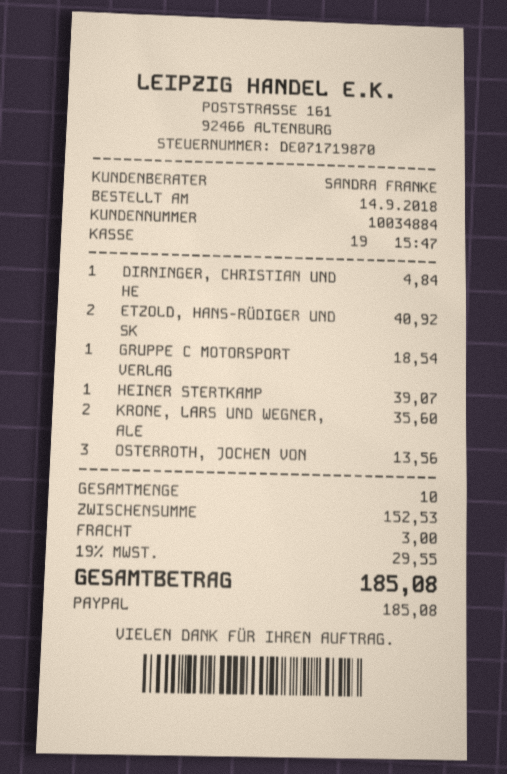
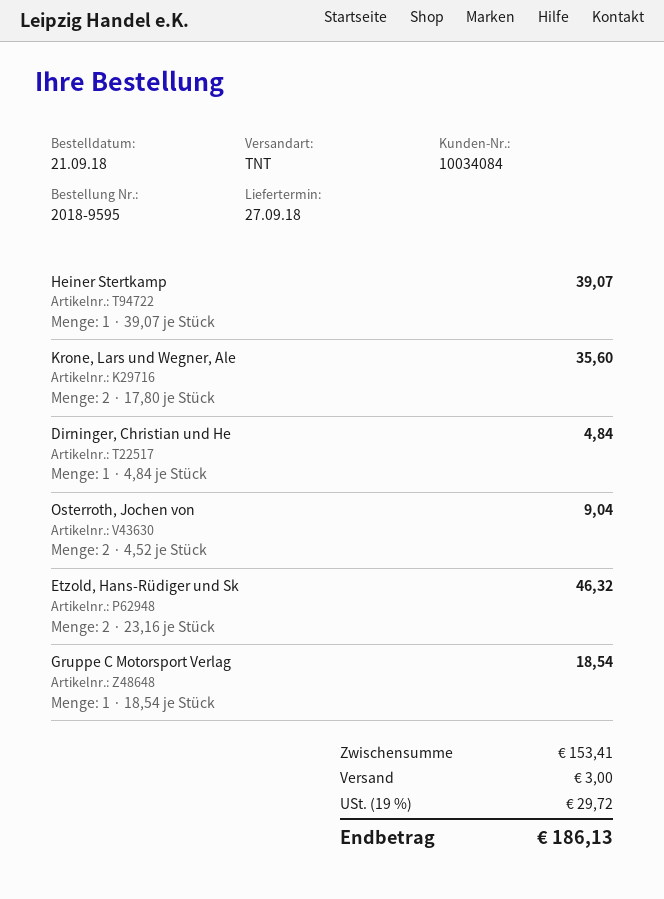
order date: 2018-09-14 -> 2018-09-21
customer number: 10034884 -> 10034084
ETZOLD, HANS-RÜDIGER UND SK: 2 for 40.92 -> 2 for 46.32
OSTERROTH, JOCHEN VON: 3 for 13.56 -> 2 for 9.04
subtotal: 152.53 -> 153.41
tax: 19% = 29.55 -> 19% = 29.72
total: 185.08 -> 186.13

